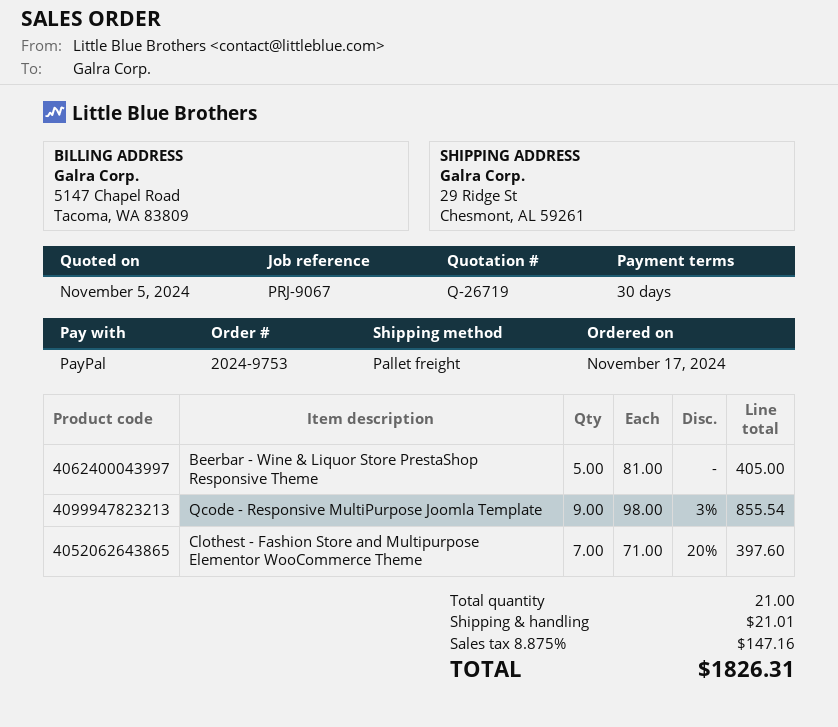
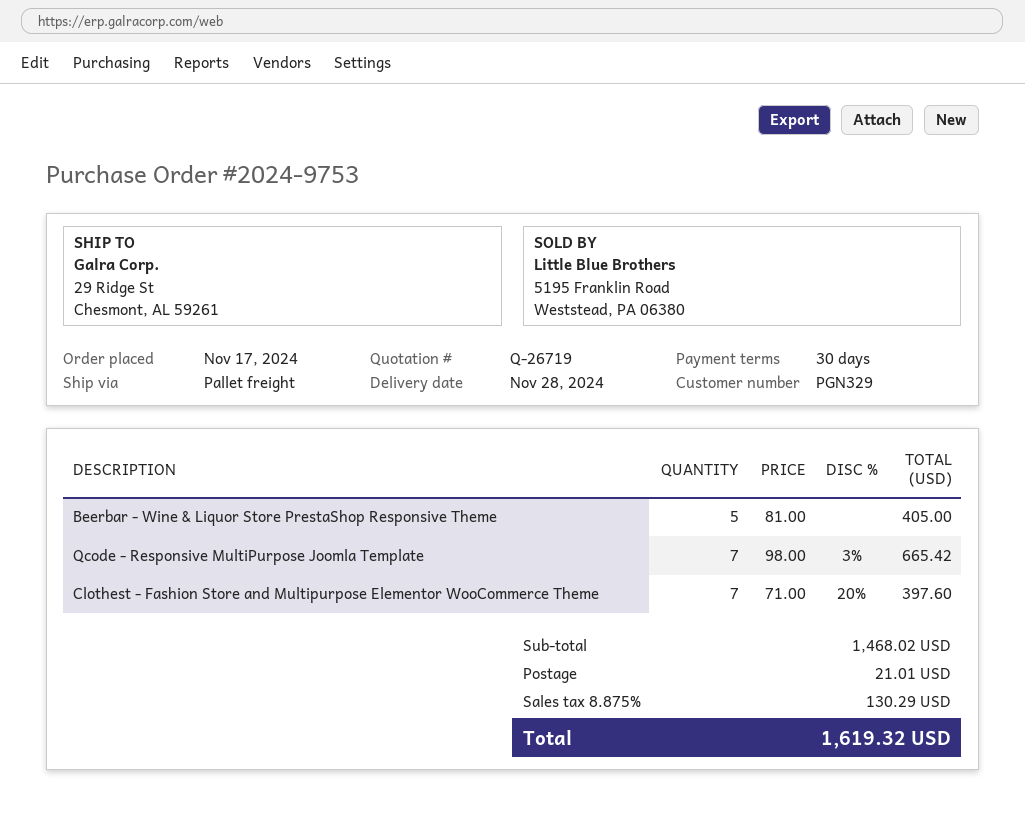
Qcode - Responsive MultiPurpose Joomla Template: 9 x 98.00 - 3% = 855.54 -> 7 x 98.00 - 3% = 665.42
tax: 8.875% = 147.16 -> 8.875% = 130.29
total: 1826.31 -> 1619.32

